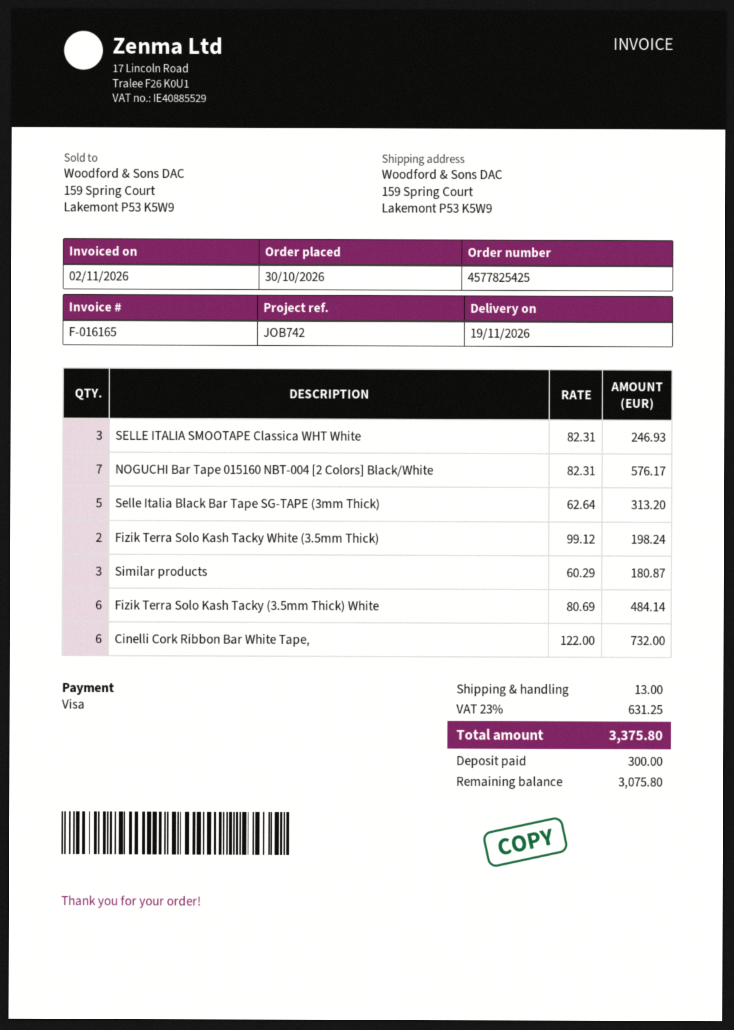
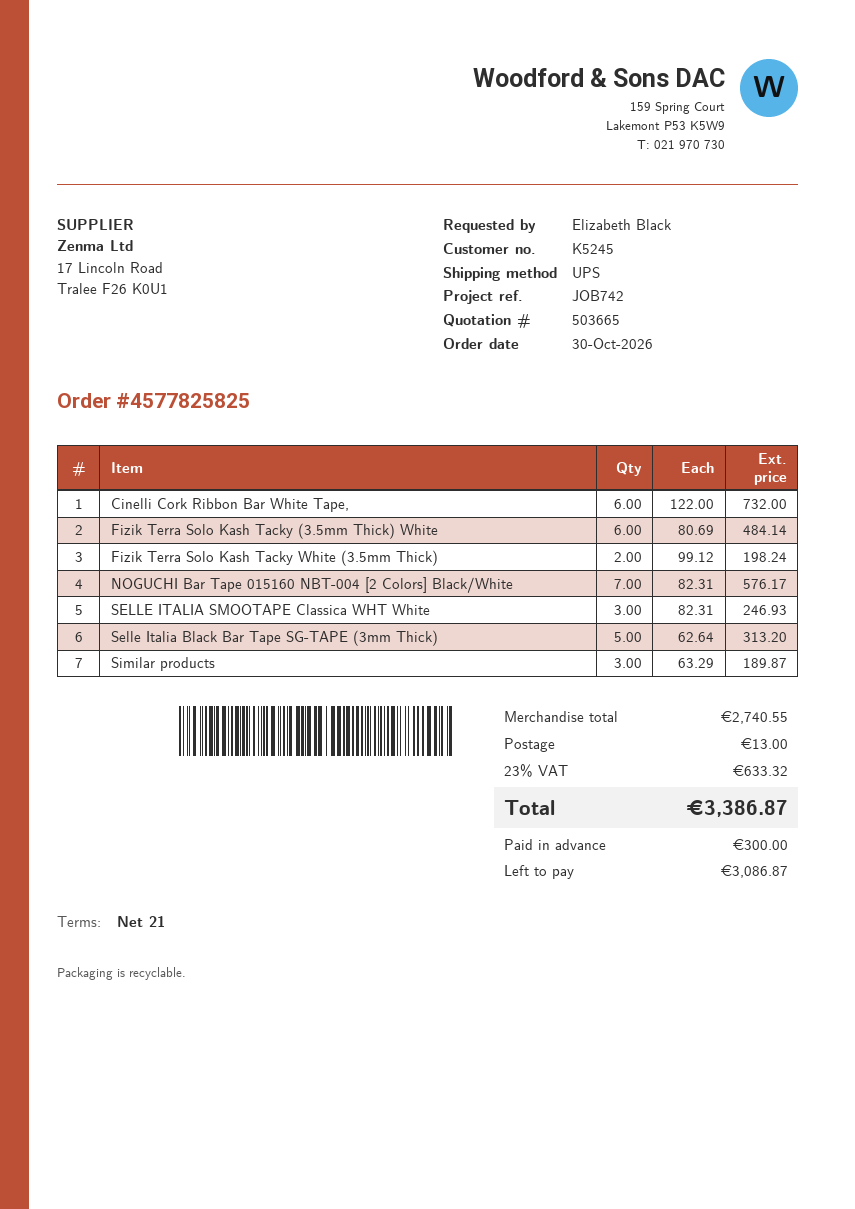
order number: 4577825425 -> 4577825825
Similar products: 3 x 60.29 = 180.87 -> 3 x 63.29 = 189.87
tax: 23% = 631.25 -> 23% = 633.32
total: 3375.80 -> 3386.87
balance: 3075.80 -> 3086.87

